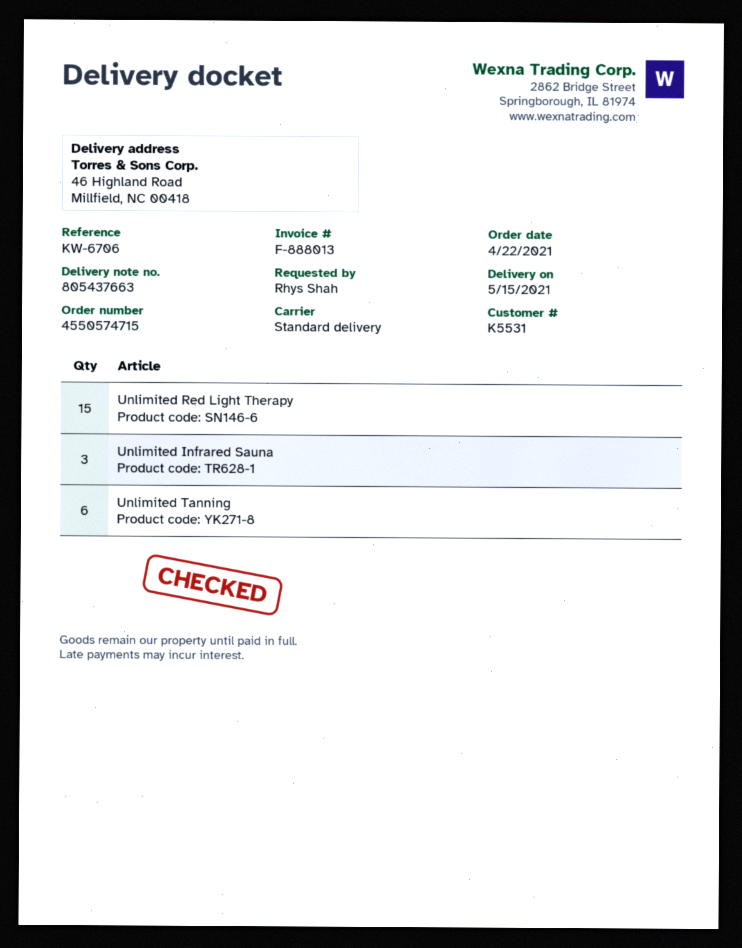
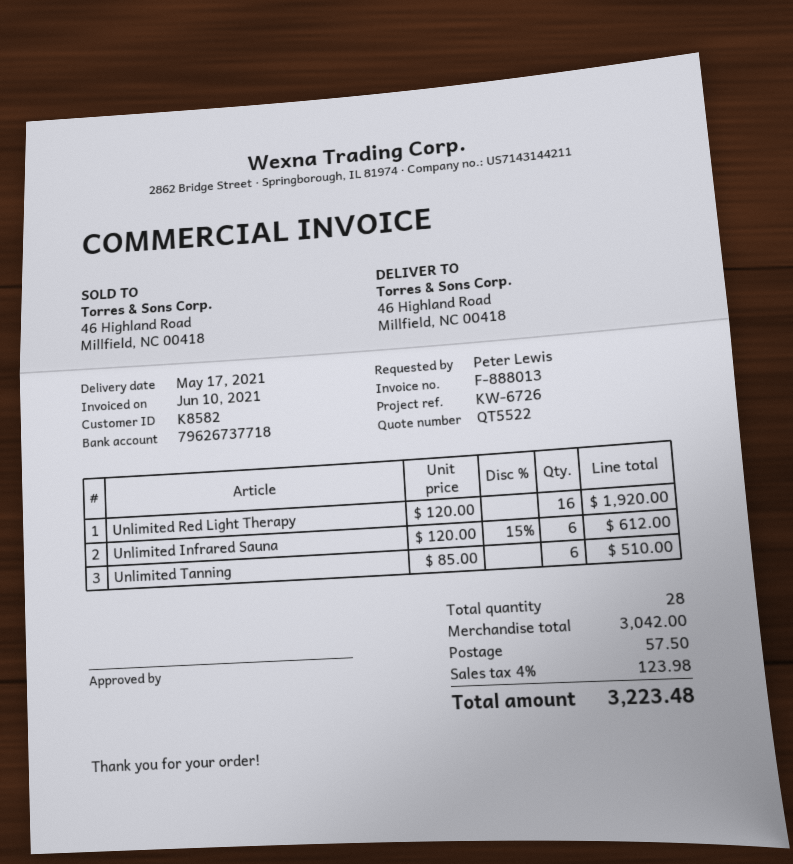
delivery date: 2021-05-15 -> 2021-05-17
customer number: K5531 -> K8582
reference: KW-6706 -> KW-6726
ordered by: Rhys Shah -> Peter Lewis
Unlimited Red Light Therapy: 15 -> 16
Unlimited Infrared Sauna: 3 -> 6

